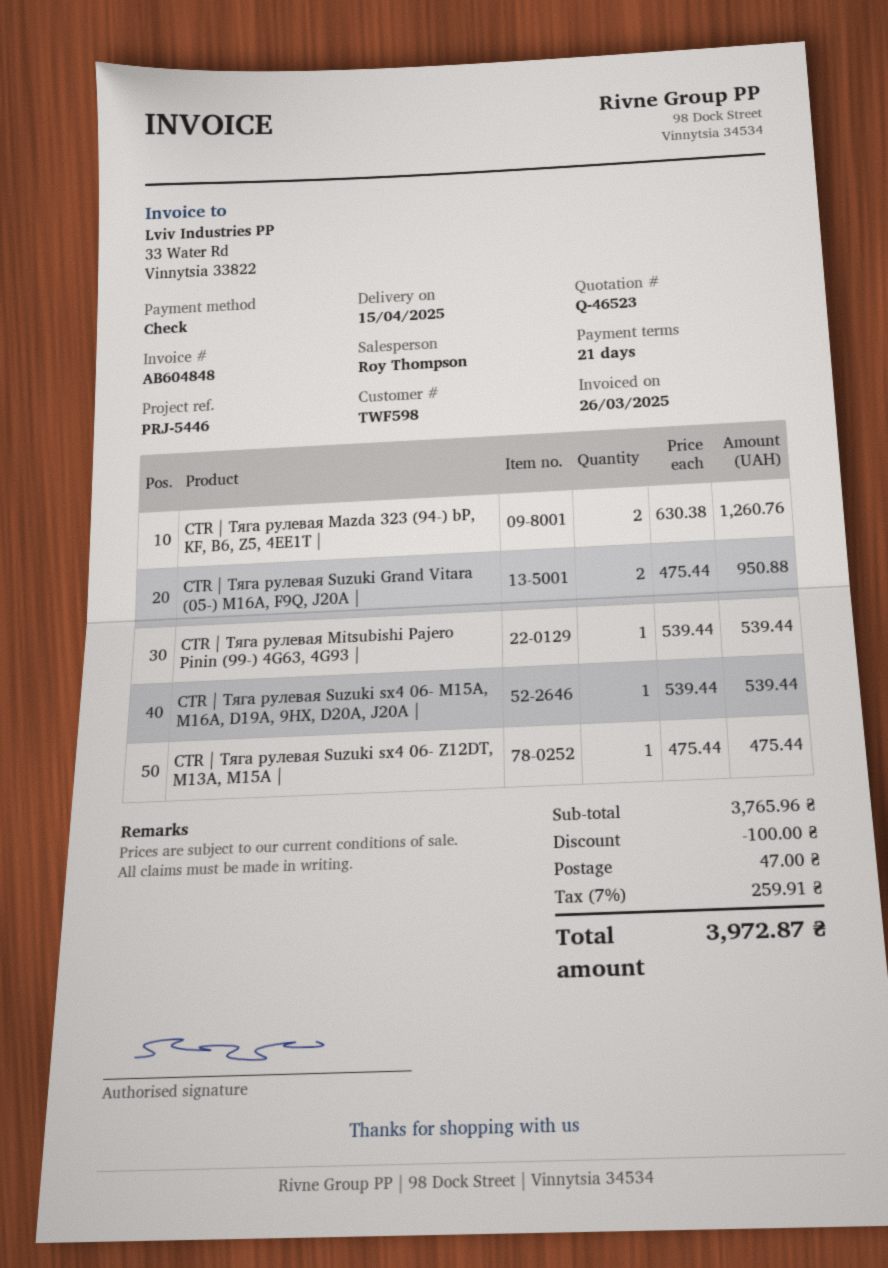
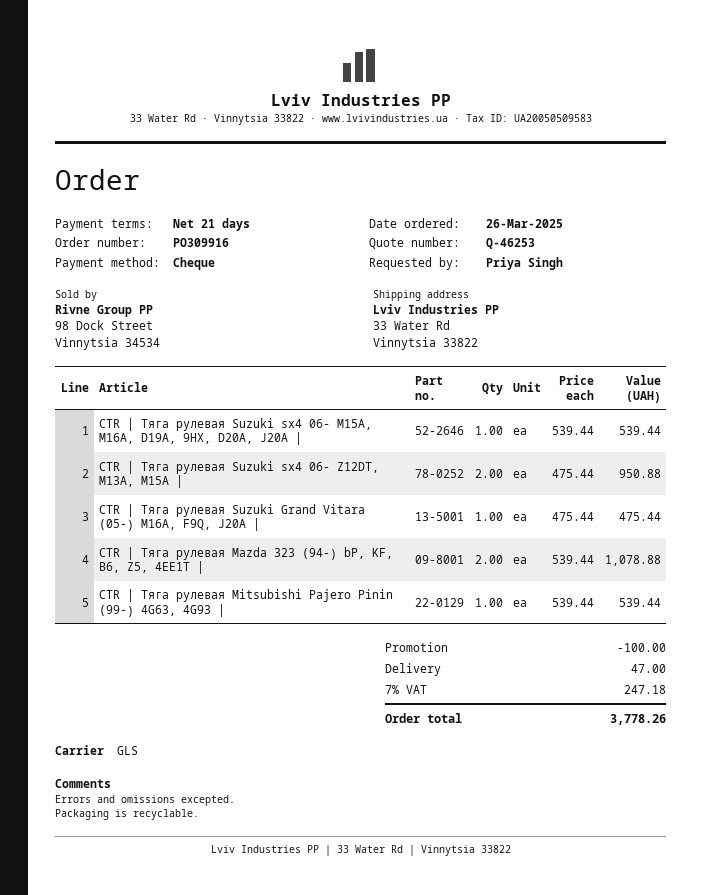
quote number: Q-46523 -> Q-46253
CTR | Тяга рулевая Mazda 323 (94-) bP, KF, B6, Z5, 4EE1T |: 2 x 630.38 = 1260.76 -> 2 x 539.44 = 1078.88
CTR | Тяга рулевая Suzuki Grand Vitara (05-) M16A, F9Q, J20A |: 2 x 475.44 = 950.88 -> 1 x 475.44 = 475.44
CTR | Тяга рулевая Suzuki sx4 06- Z12DT, M13A, M15A |: 1 x 475.44 = 475.44 -> 2 x 475.44 = 950.88
tax: 7% = 259.91 -> 7% = 247.18
total: 3972.87 -> 3778.26

